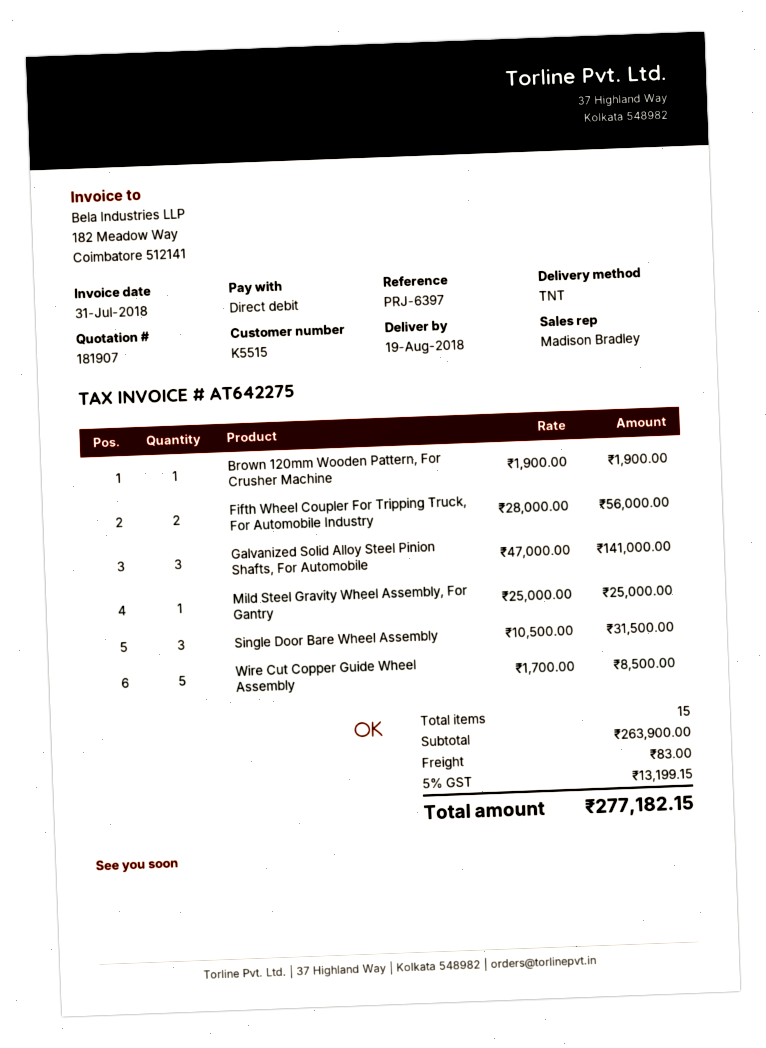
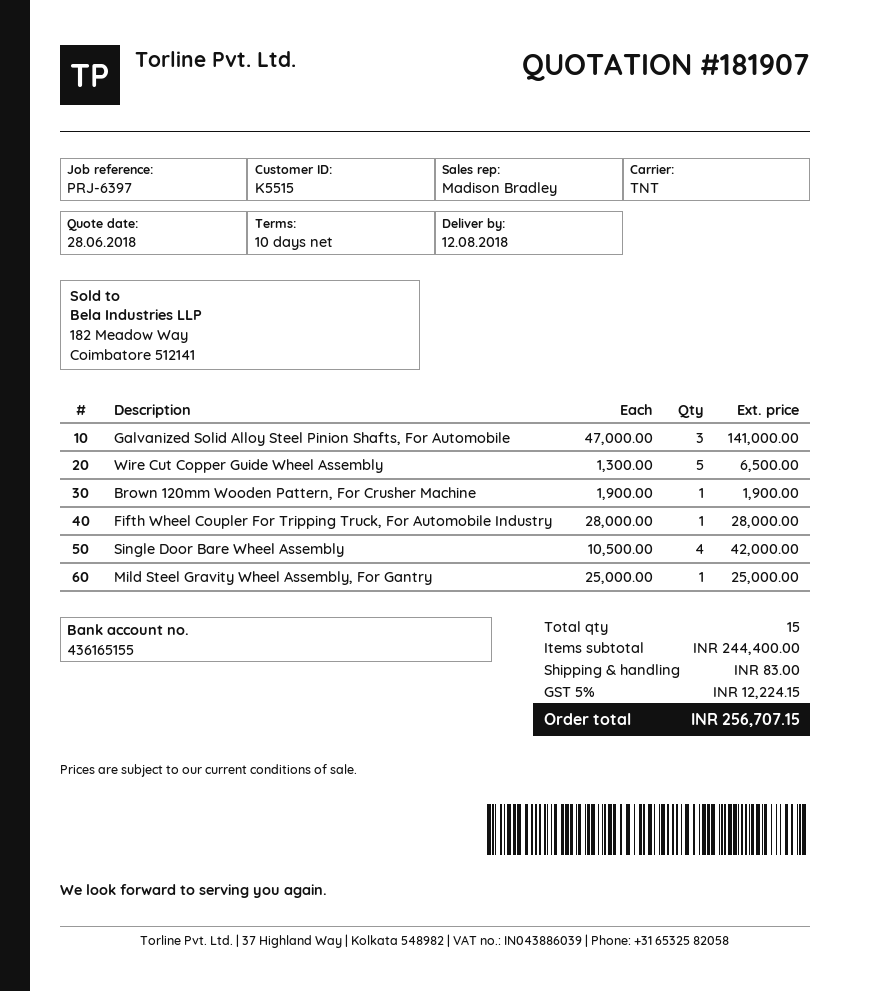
delivery date: 2018-08-19 -> 2018-08-12
Fifth Wheel Coupler For Tripping Truck, For Automobile Industry: 2 x 28000.00 = 56000.00 -> 1 x 28000.00 = 28000.00
Single Door Bare Wheel Assembly: 3 x 10500.00 = 31500.00 -> 4 x 10500.00 = 42000.00
Wire Cut Copper Guide Wheel Assembly: 5 x 1700.00 = 8500.00 -> 5 x 1300.00 = 6500.00
subtotal: 263900.00 -> 244400.00
tax: 5% = 13199.15 -> 5% = 12224.15
total: 277182.15 -> 256707.15

